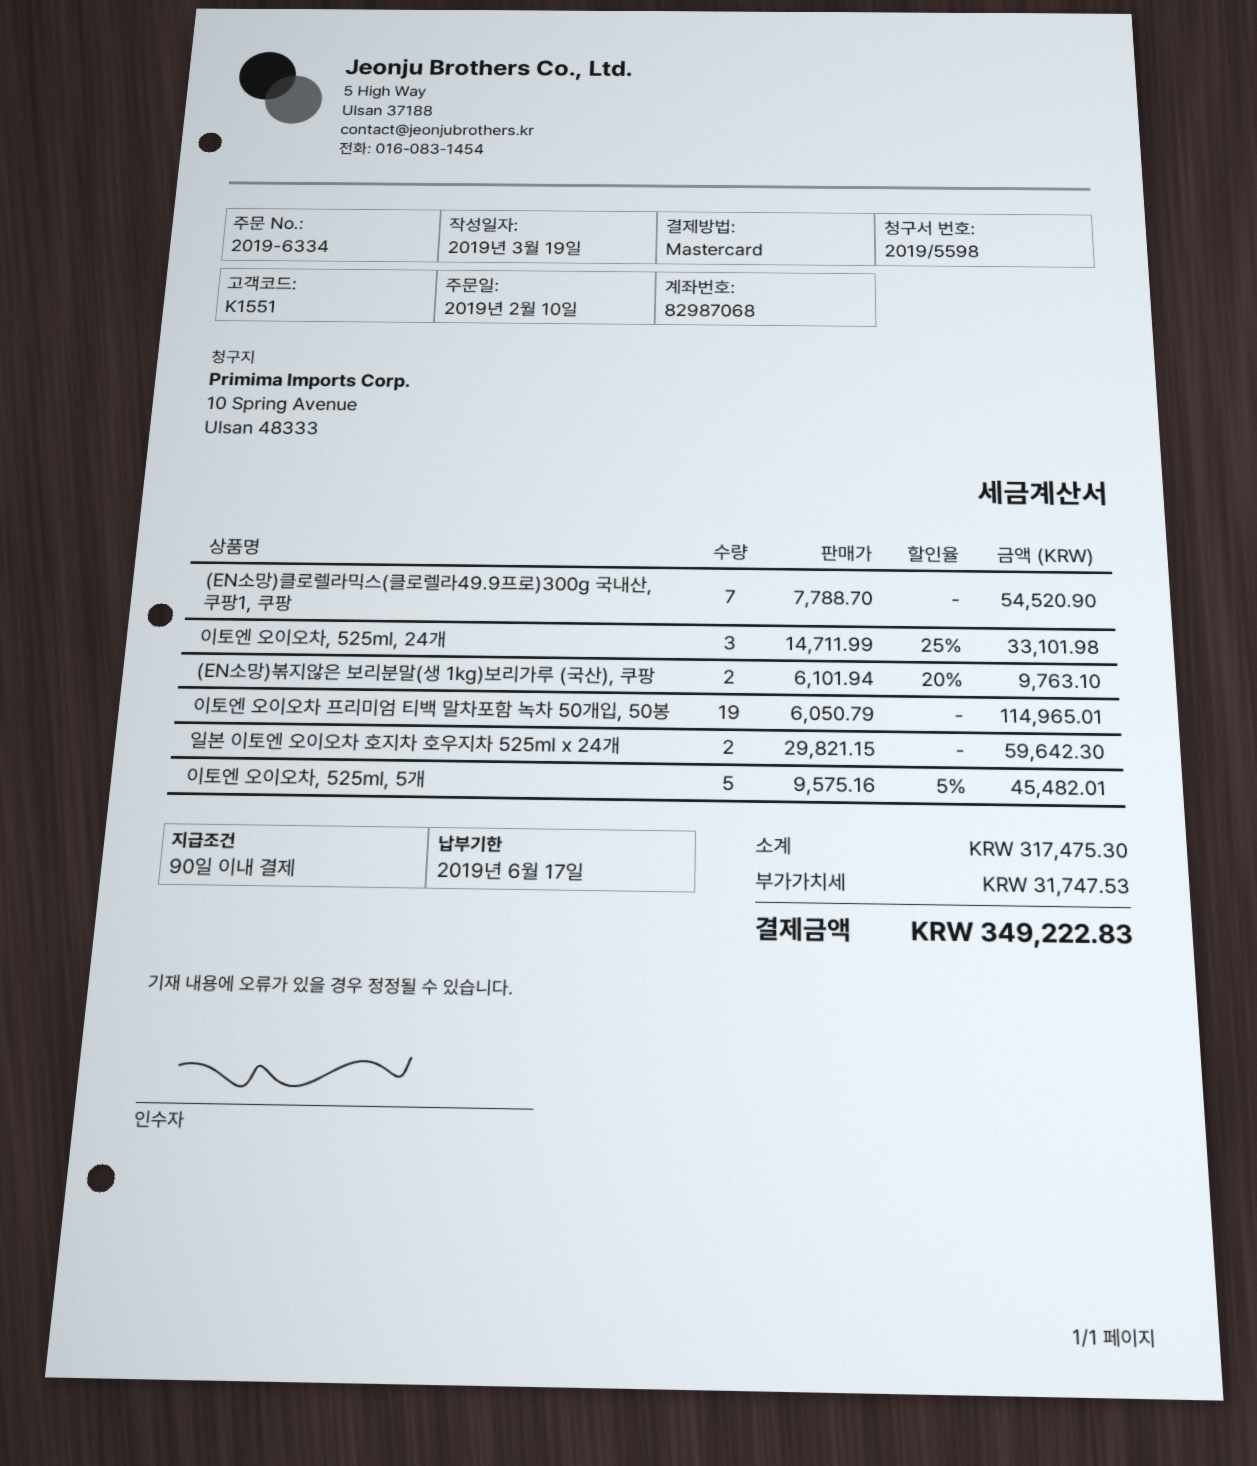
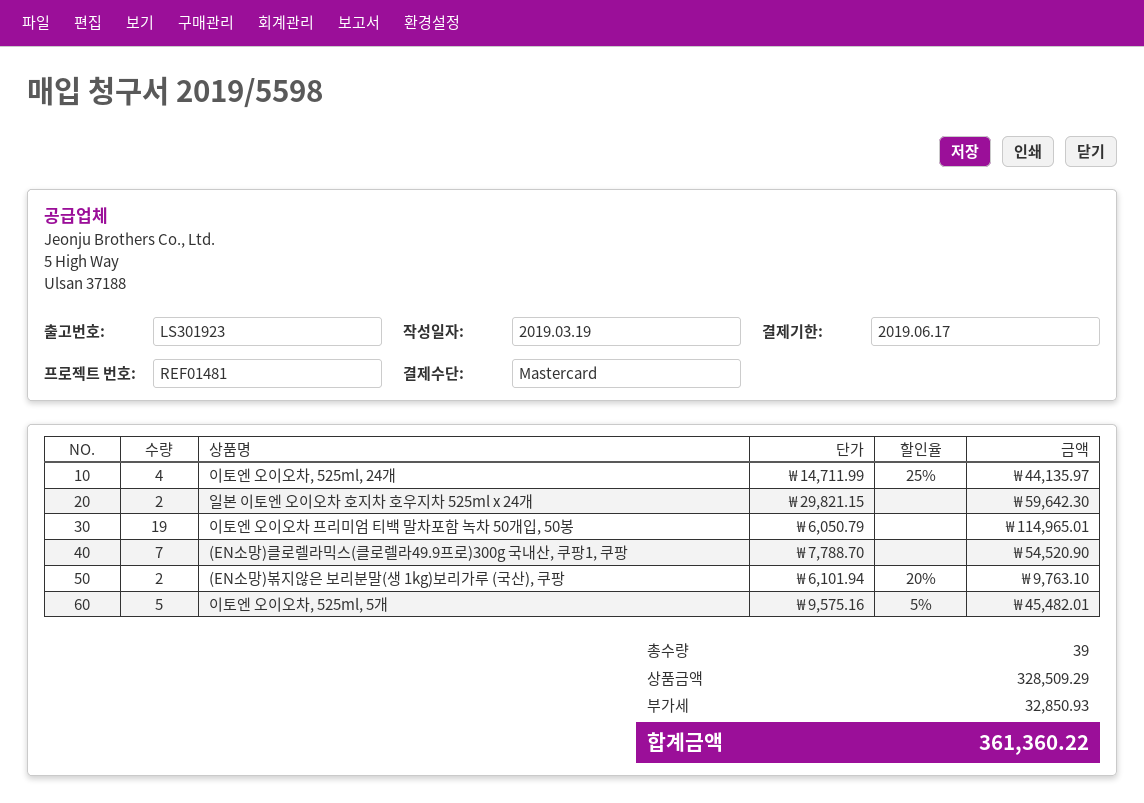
이토엔 오이오차, 525ml, 24개: 3 x 14711.99 - 25% = 33101.98 -> 4 x 14711.99 - 25% = 44135.97
subtotal: 317475.30 -> 328509.29
tax: 31747.53 -> 32850.93
total: 349222.83 -> 361360.22

